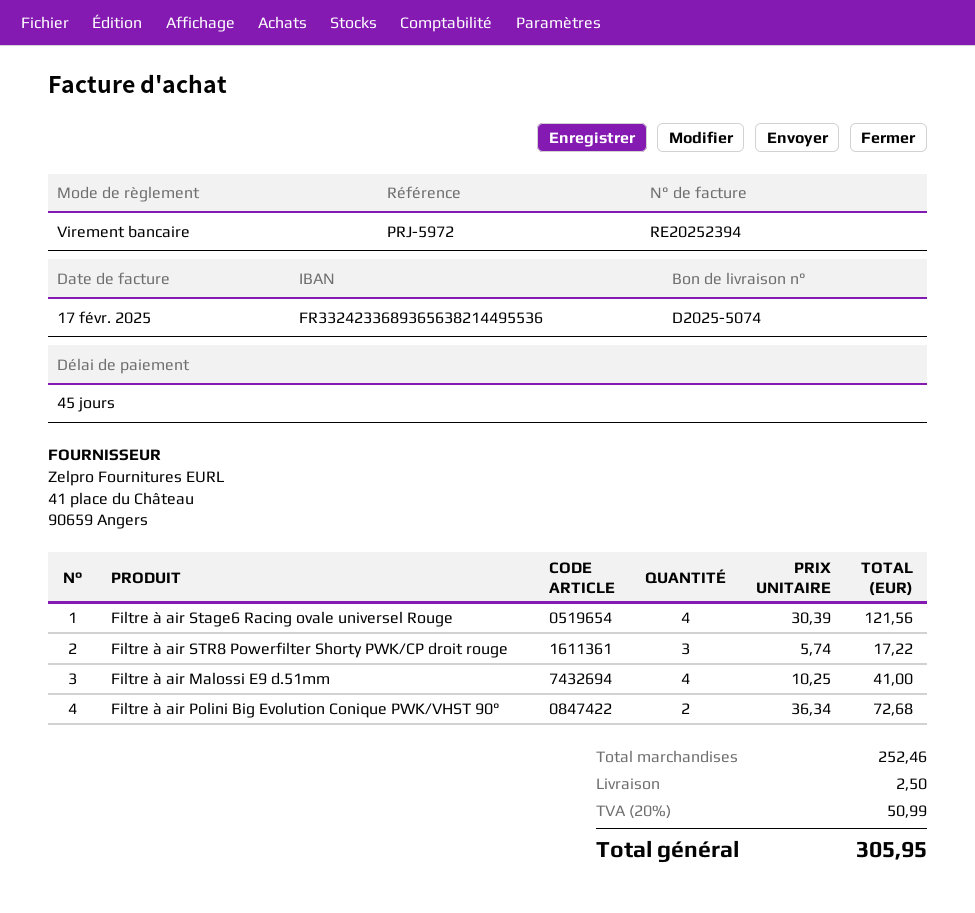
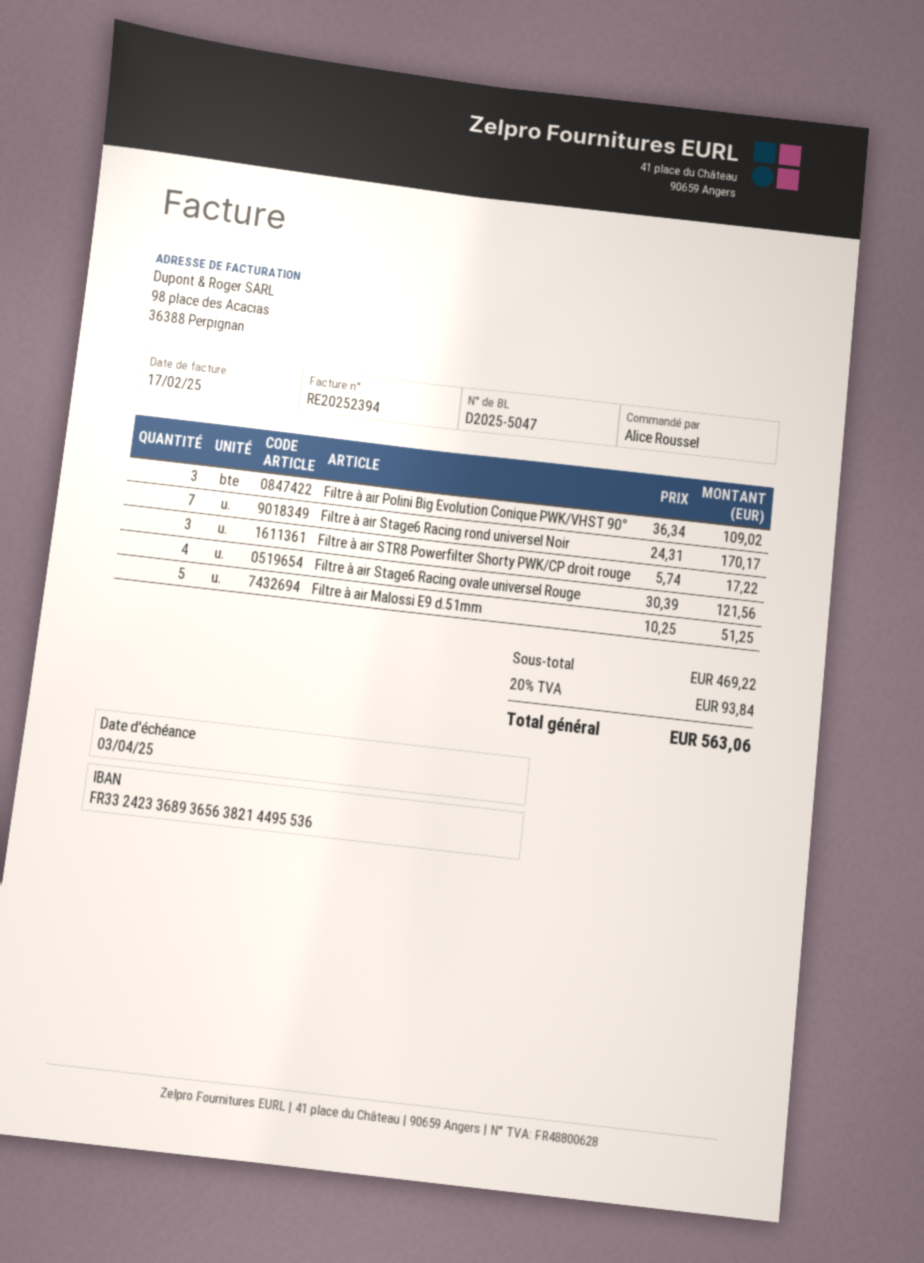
delivery note number: D2025-5074 -> D2025-5047
Filtre à air Malossi E9 d.51mm: 4 x 10.25 = 41.00 -> 5 x 10.25 = 51.25
Filtre à air Polini Big Evolution Conique PWK/VHST 90°: 2 x 36.34 = 72.68 -> 3 x 36.34 = 109.02
Filtre à air Stage6 Racing rond universel Noir: none -> 7 x 24.31 = 170.17
subtotal: 252.46 -> 469.22
shipping: 2.50 -> none
tax: 20% = 50.99 -> 20% = 93.84
total: 305.95 -> 563.06

